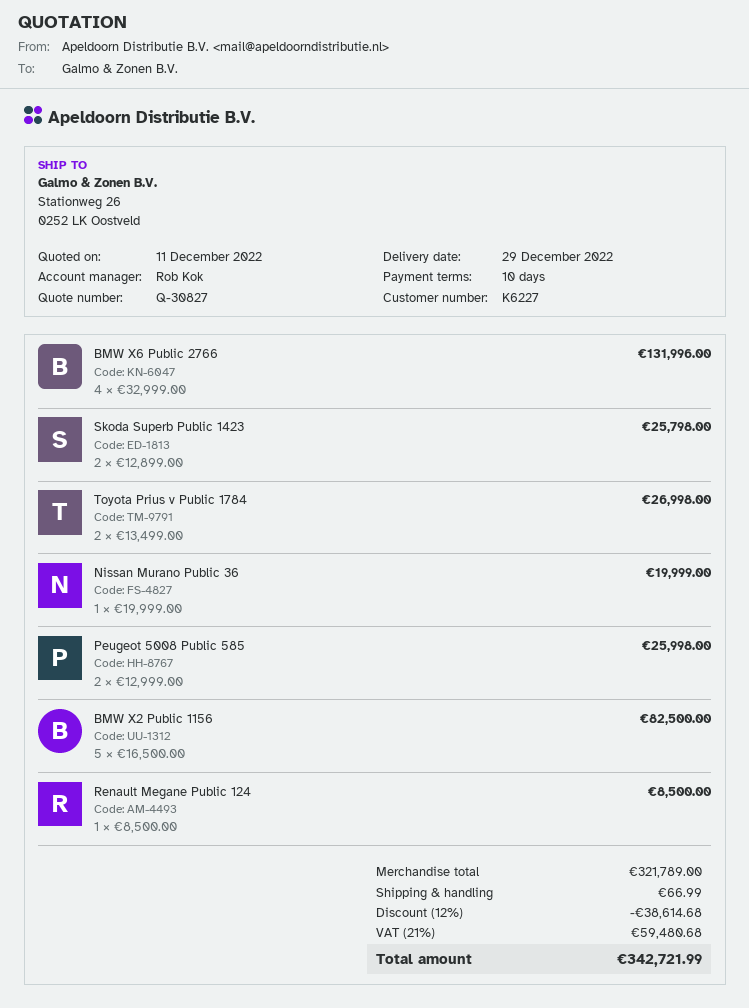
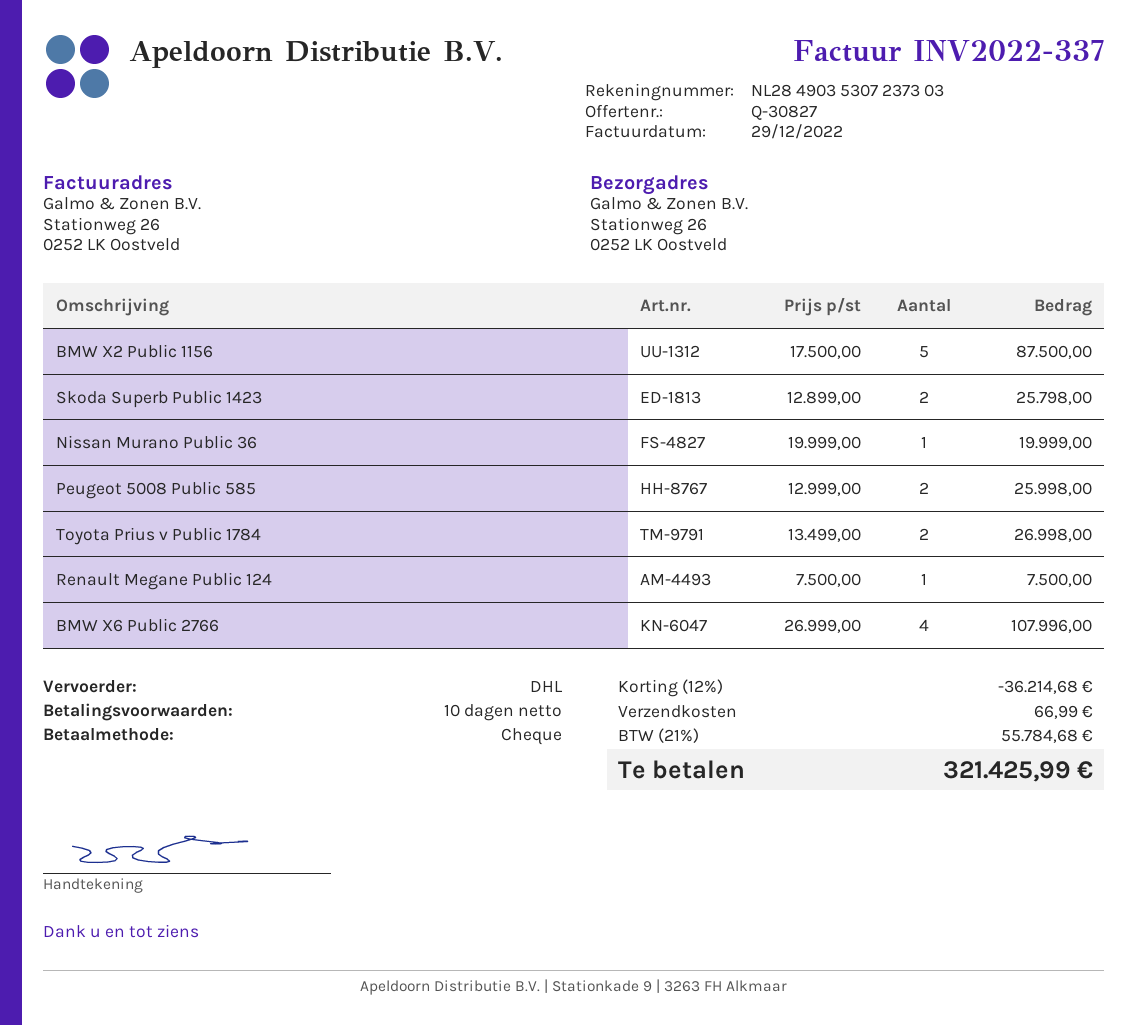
BMW X6 Public 2766: 4 x 32999.00 = 131996.00 -> 4 x 26999.00 = 107996.00
BMW X2 Public 1156: 5 x 16500.00 = 82500.00 -> 5 x 17500.00 = 87500.00
Renault Megane Public 124: 1 x 8500.00 = 8500.00 -> 1 x 7500.00 = 7500.00
discount: 12% = 38614.68 -> 12% = 36214.68
tax: 21% = 59480.68 -> 21% = 55784.68
total: 342721.99 -> 321425.99

